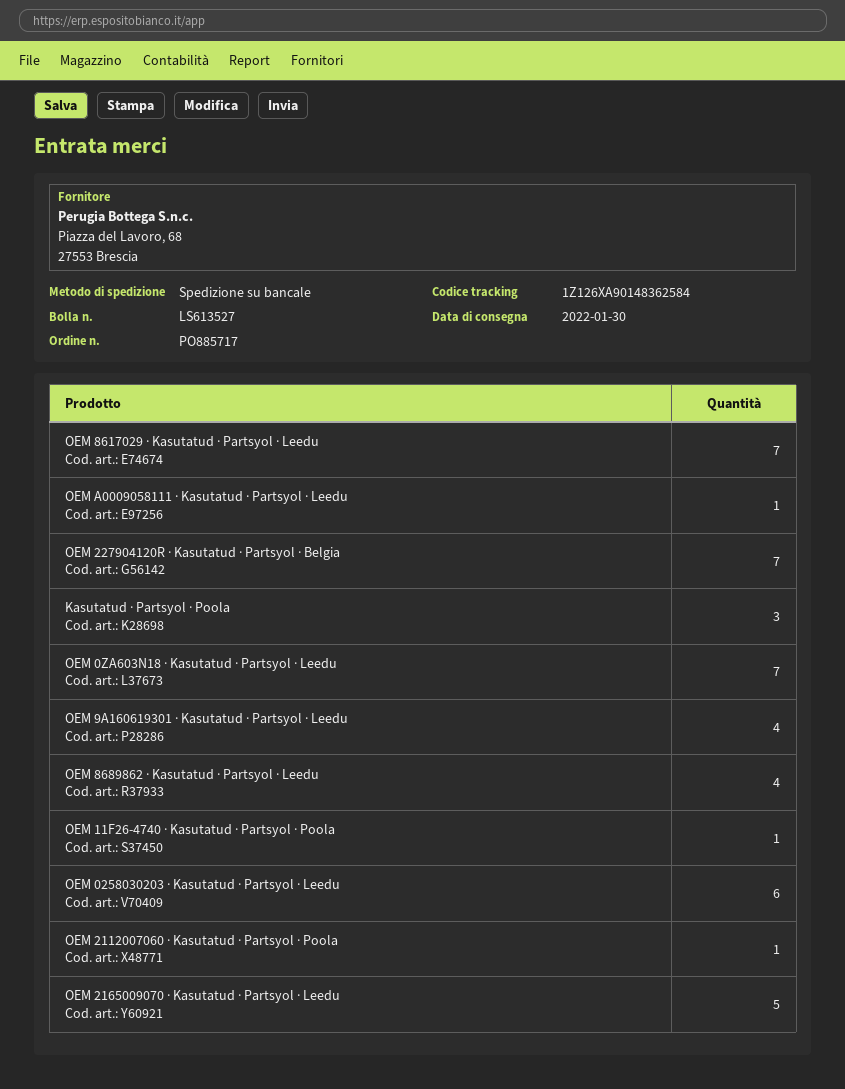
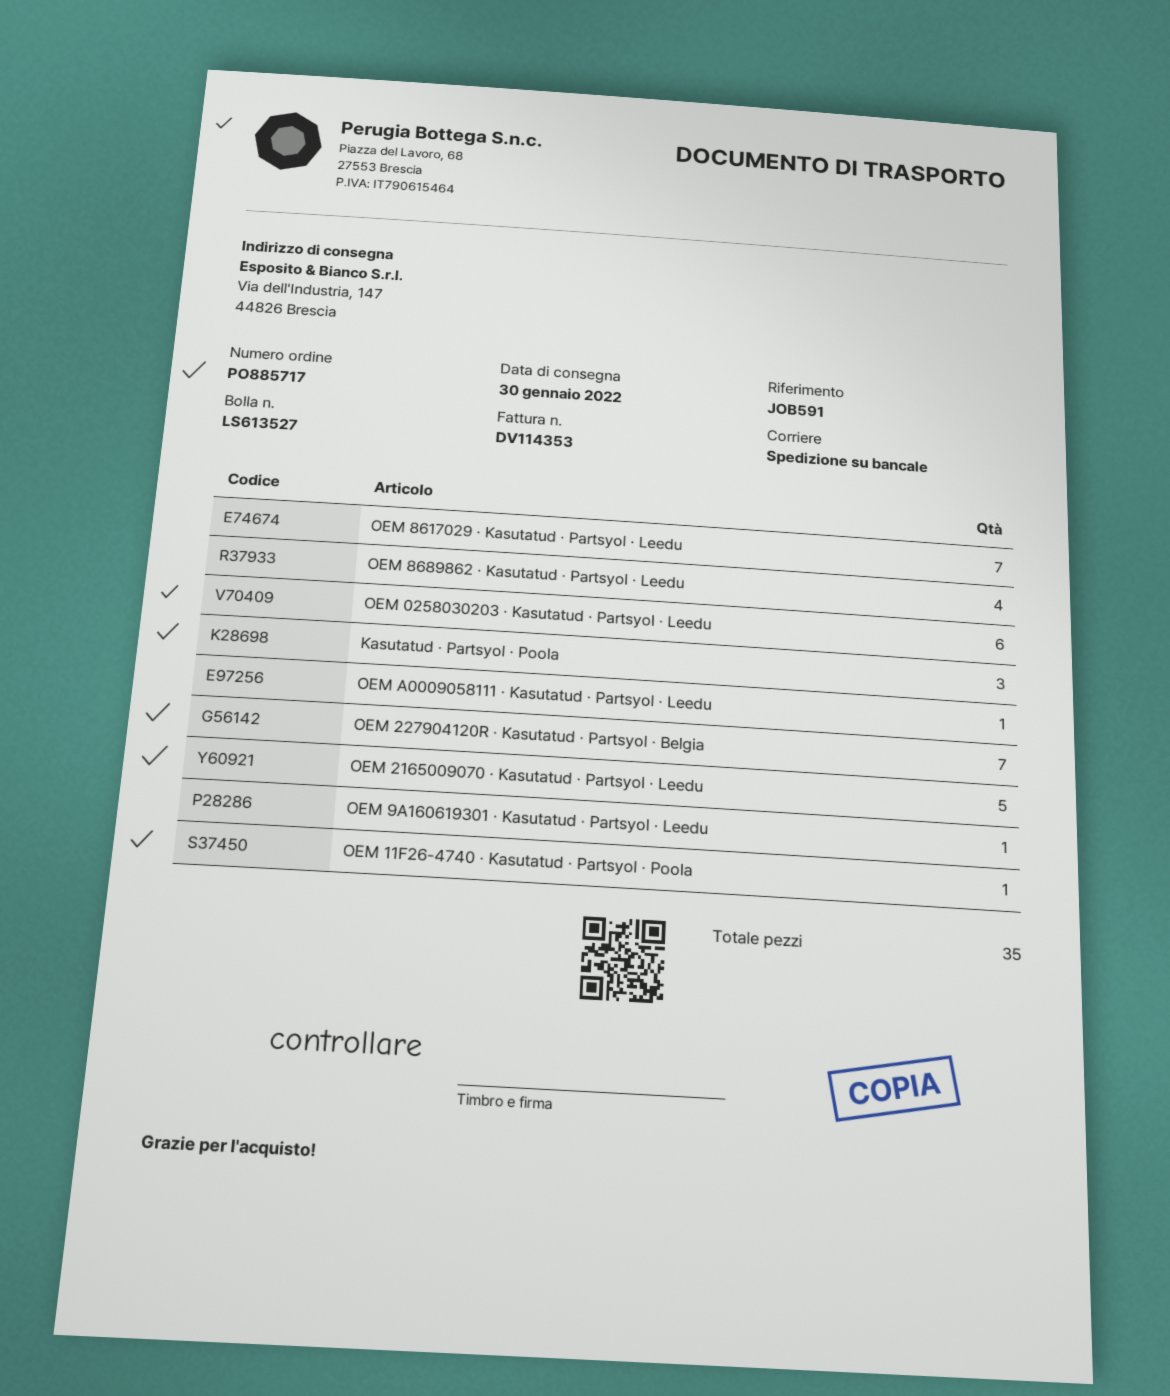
OEM 0ZA603N18 · Kasutatud · Partsyol · Leedu: 7 -> none
OEM 9A160619301 · Kasutatud · Partsyol · Leedu: 4 -> 1
OEM 2112007060 · Kasutatud · Partsyol · Poola: 1 -> none

